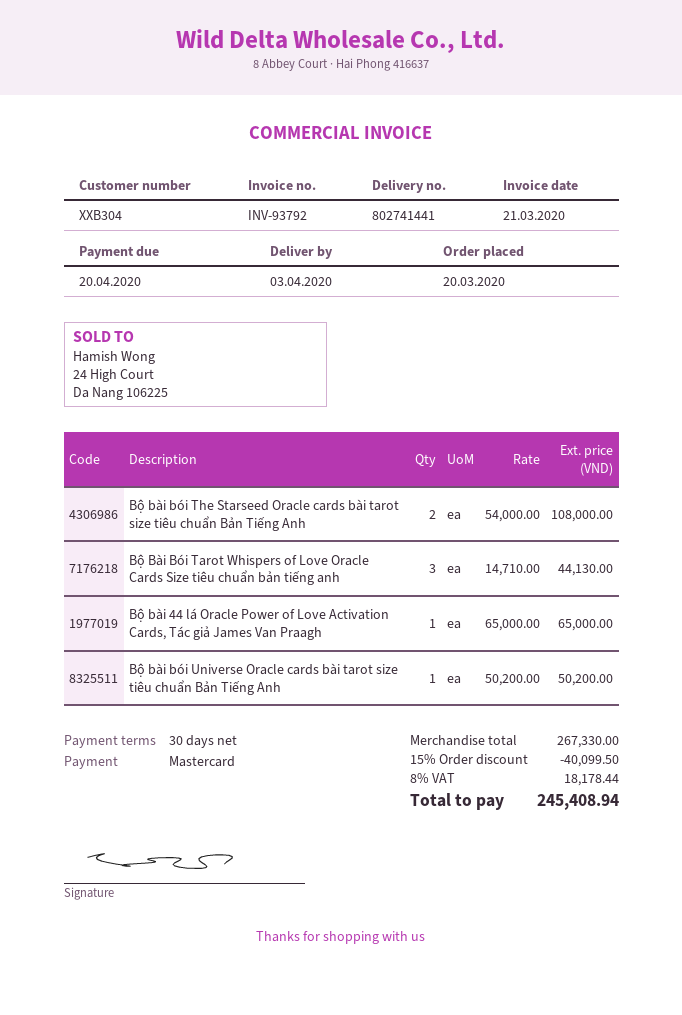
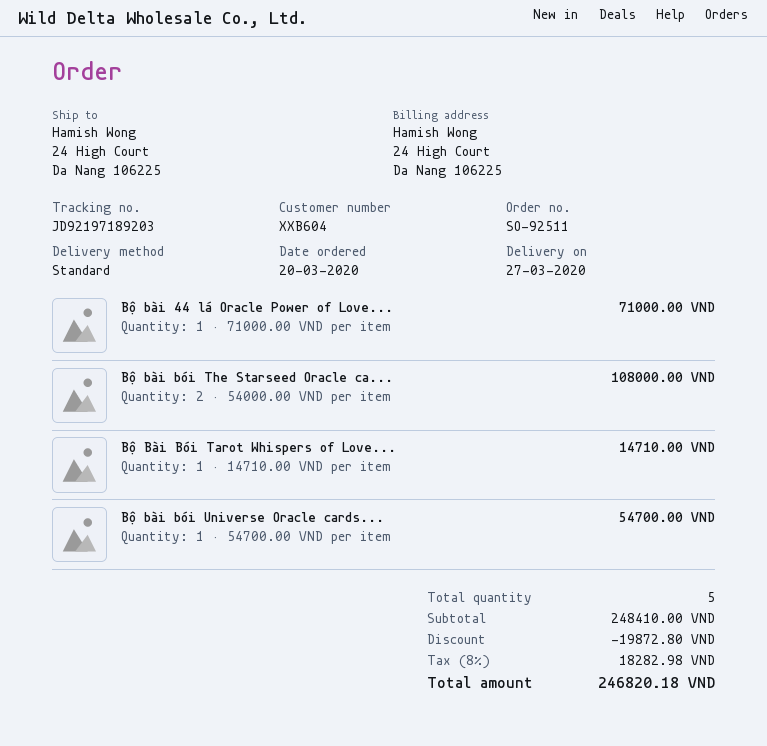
delivery date: 2020-04-03 -> 2020-03-27
customer number: XXB304 -> XXB604
Bộ Bài Bói Tarot Whispers of Love Oracle Cards Size tiêu chuẩn bản tiếng anh: 3 x 14710.00 = 44130.00 -> 1 x 14710.00 = 14710.00
Bộ bài 44 lá Oracle Power of Love Activation Cards, Tác giả James Van Praagh: 1 x 65000.00 = 65000.00 -> 1 x 71000.00 = 71000.00
Bộ bài bói Universe Oracle cards bài tarot size tiêu chuẩn Bản Tiếng Anh: 1 x 50200.00 = 50200.00 -> 1 x 54700.00 = 54700.00
subtotal: 267330.00 -> 248410.00
discount: 40099.50 -> 19872.80
tax: 8% = 18178.44 -> 8% = 18282.98
total: 245408.94 -> 246820.18

